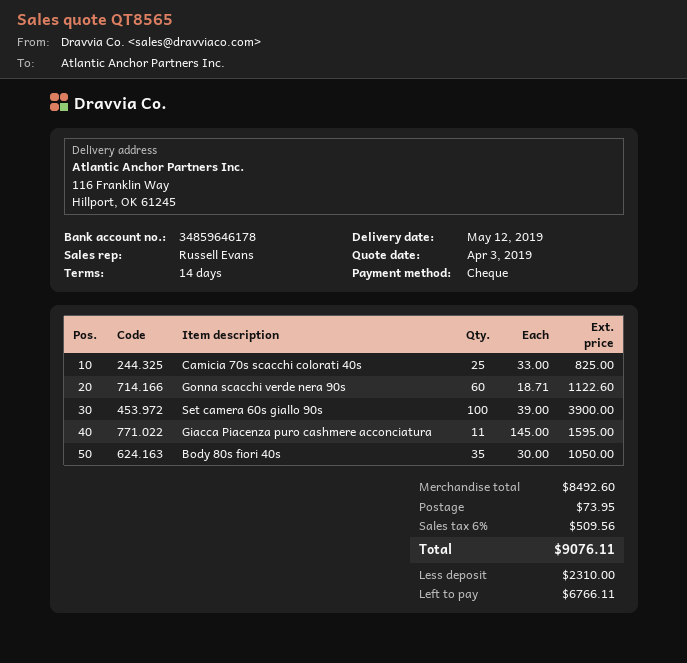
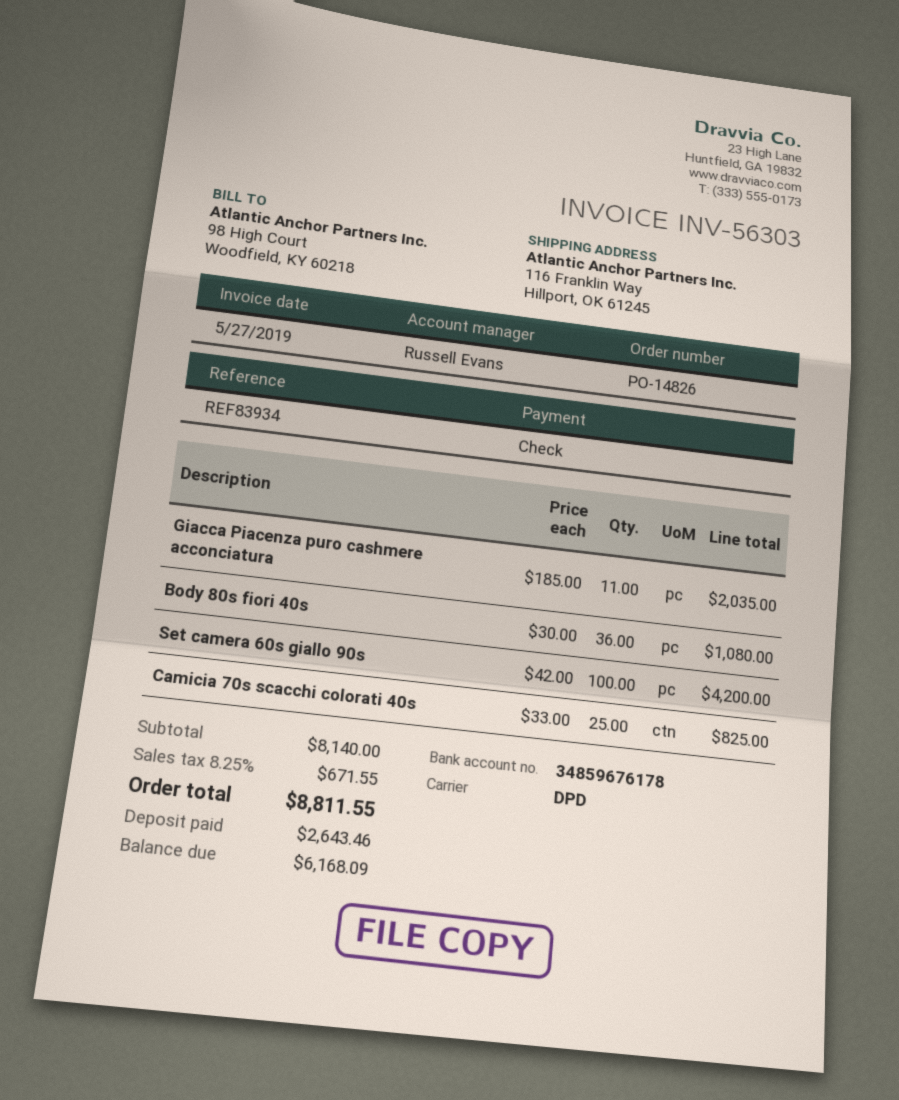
bank account: 34859646178 -> 34859676178
Gonna scacchi verde nera 90s: 60 x 18.71 = 1122.60 -> none
Set camera 60s giallo 90s: 100 x 39.00 = 3900.00 -> 100 x 42.00 = 4200.00
Giacca Piacenza puro cashmere acconciatura: 11 x 145.00 = 1595.00 -> 11 x 185.00 = 2035.00
Body 80s fiori 40s: 35 x 30.00 = 1050.00 -> 36 x 30.00 = 1080.00
subtotal: 8492.60 -> 8140.00
shipping: 73.95 -> none
tax: 6% = 509.56 -> 8.25% = 671.55
total: 9076.11 -> 8811.55
deposit: 2310.00 -> 2643.46
balance: 6766.11 -> 6168.09

